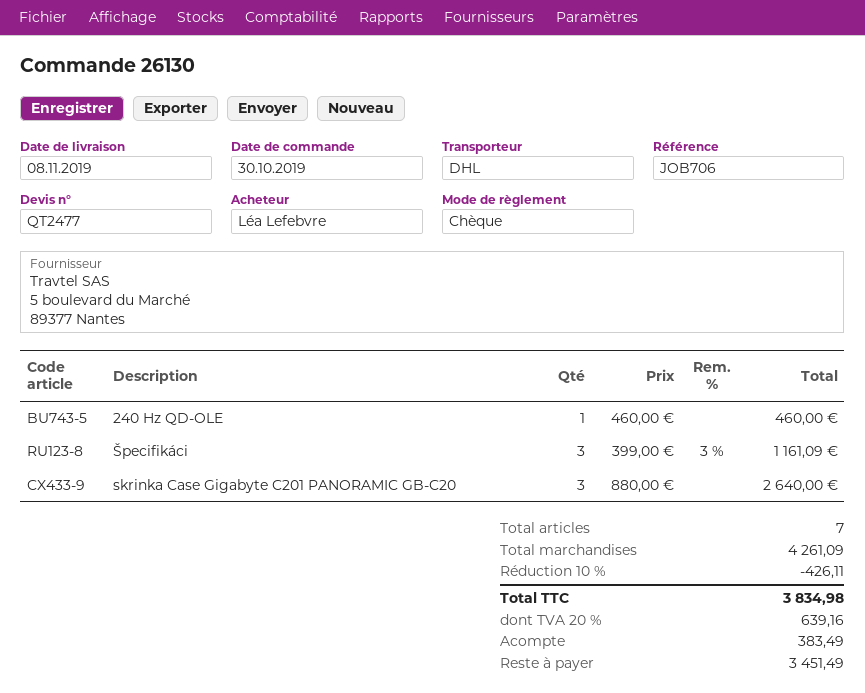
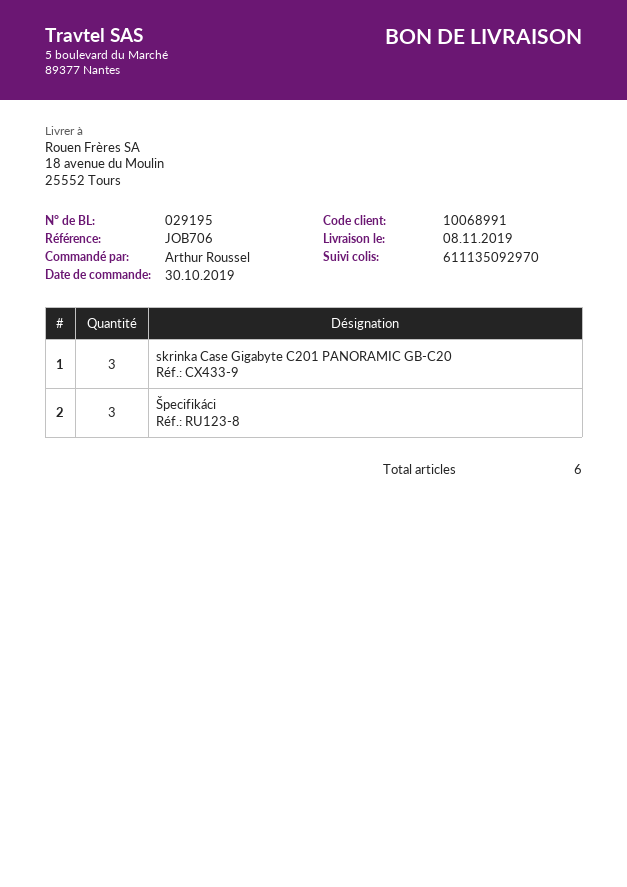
ordered by: Léa Lefebvre -> Arthur Roussel
240 Hz QD-OLE: 1 -> none
total quantity: 7 -> 6

